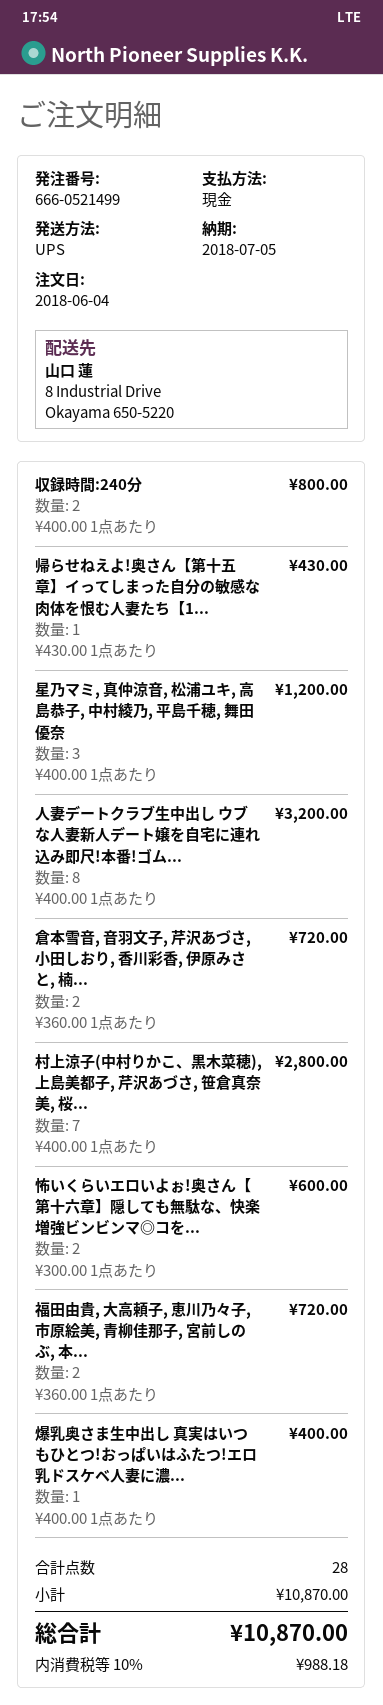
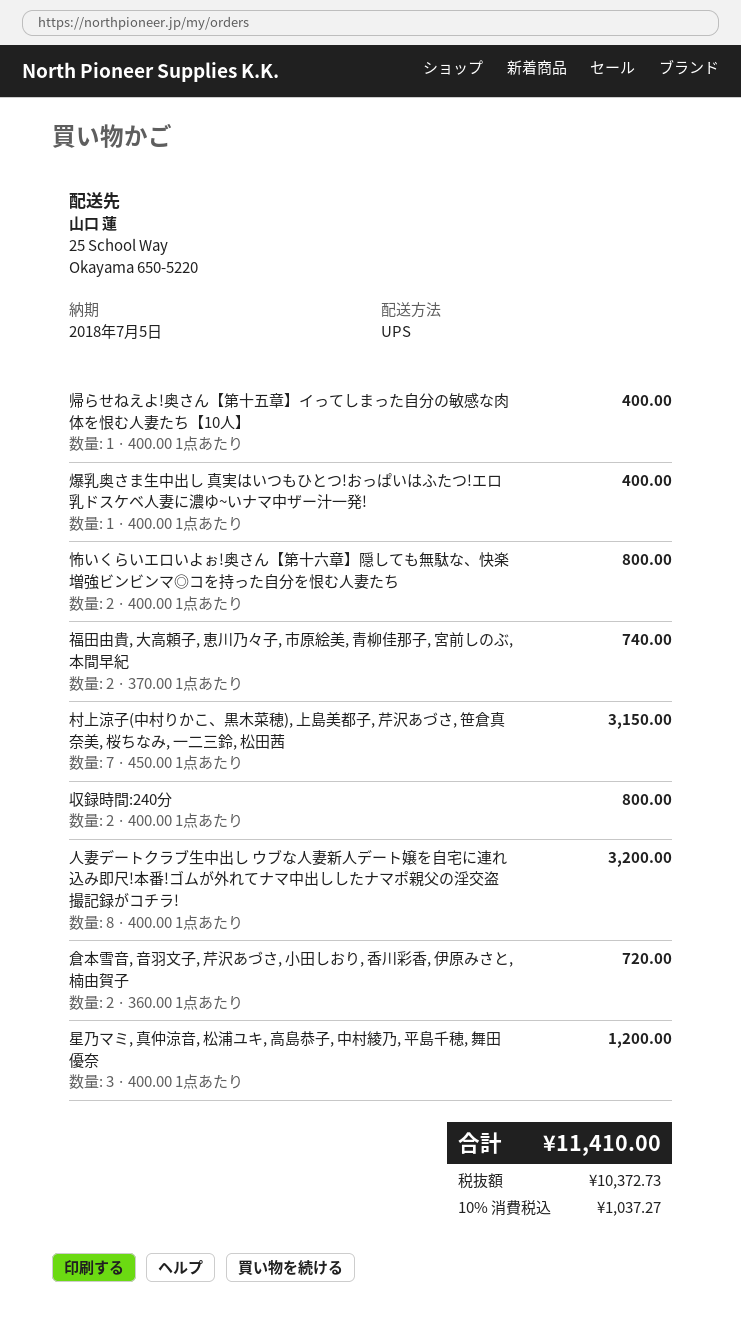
ship to: 8 Industrial Drive, Okayama 650-5220 -> 25 School Way, Okayama 650-5220
帰らせねえよ!奥さん【第十五章】イってしまった自分の敏感な肉体を恨む人妻たち【1...: 1 x 430.00 = 430.00 -> 1 x 400.00 = 400.00
村上涼子(中村りかこ、黒木菜穂), 上島美都子, 芹沢あづさ, 笹倉真奈美, 桜...: 7 x 400.00 = 2800.00 -> 7 x 450.00 = 3150.00
怖いくらいエロいよぉ!奥さん【第十六章】隠しても無駄な、快楽増強ビンビンマ◎コを...: 2 x 300.00 = 600.00 -> 2 x 400.00 = 800.00
福田由貴, 大高頼子, 恵川乃々子, 市原絵美, 青柳佳那子, 宮前しのぶ, 本...: 2 x 360.00 = 720.00 -> 2 x 370.00 = 740.00
tax: 10% = 988.18 -> 10% = 1037.27
total: 10870.00 -> 11410.00

